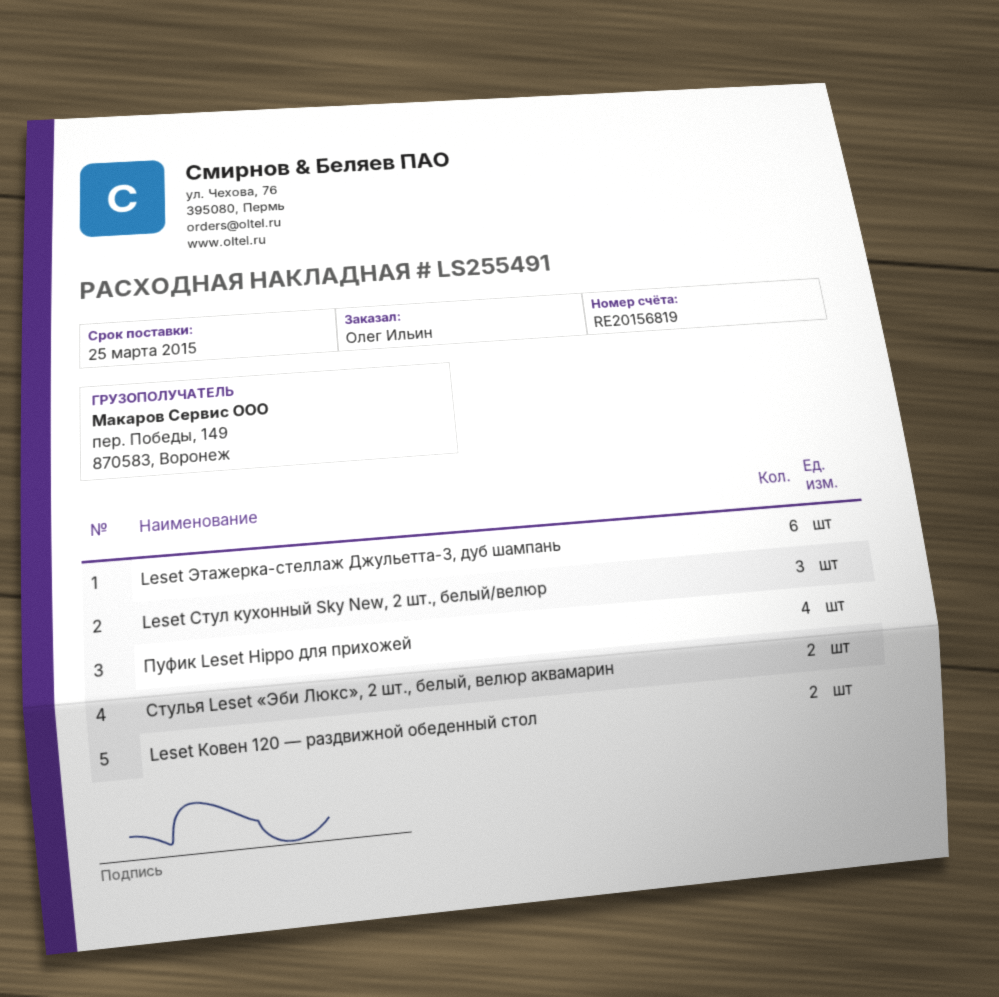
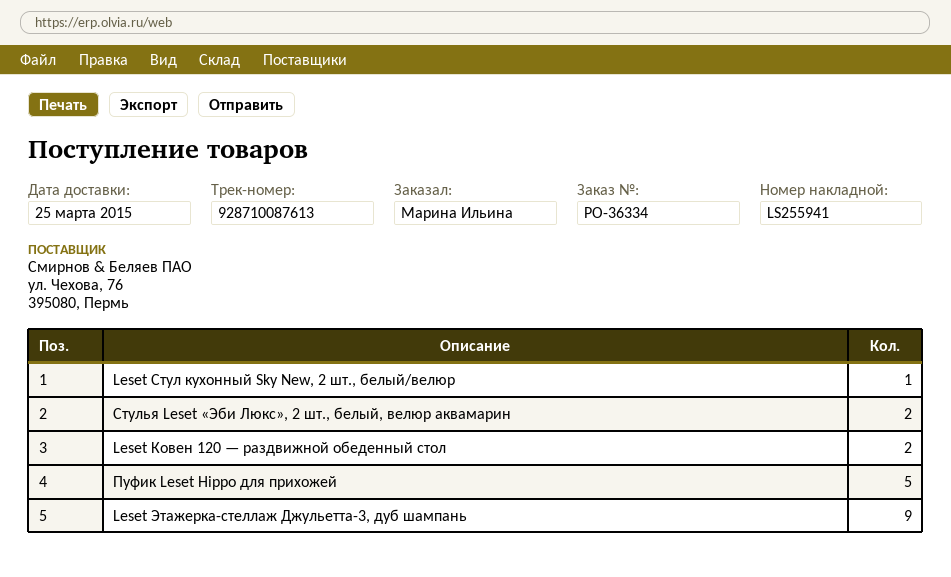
delivery note number: LS255491 -> LS255941
ordered by: Олег Ильин -> Марина Ильина
Leset Этажерка-стеллаж Джульетта-3, дуб шампань: 6 -> 9
Leset Стул кухонный Sky New, 2 шт., белый/велюр: 3 -> 1
Пуфик Leset Hippo для прихожей: 4 -> 5

